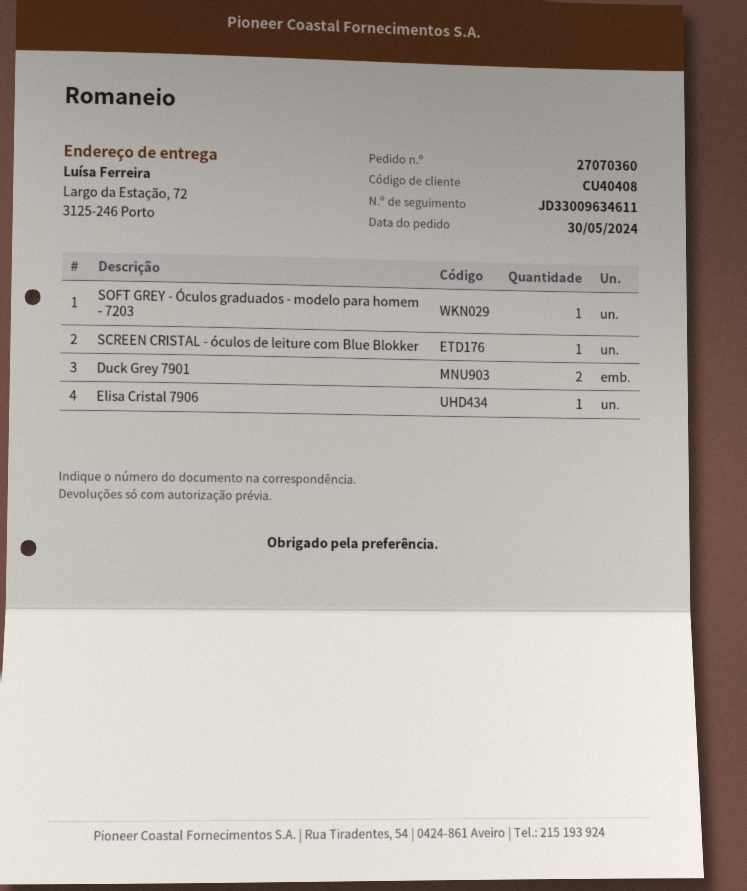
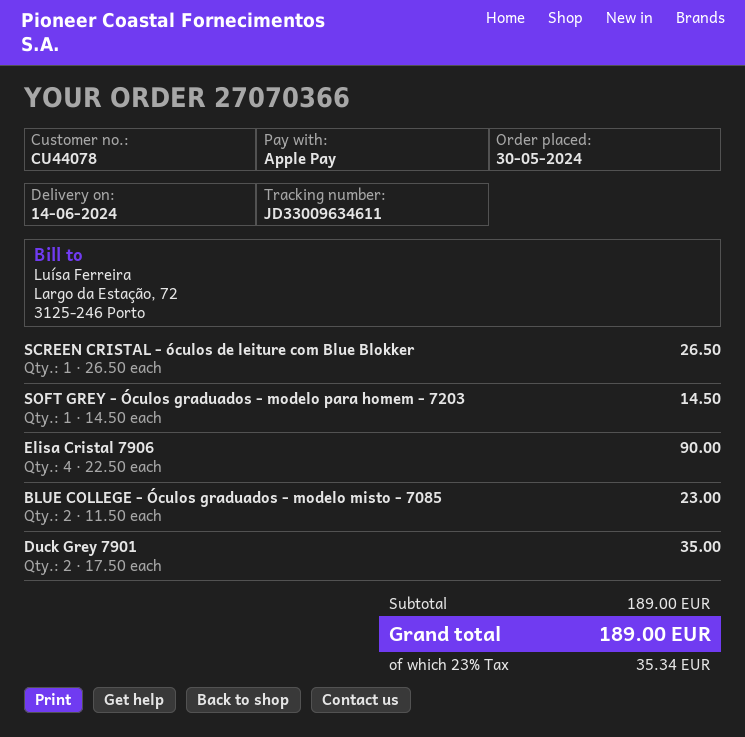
order number: 27070360 -> 27070366
customer number: CU40408 -> CU44078
Elisa Cristal 7906: 1 -> 4
BLUE COLLEGE - Óculos graduados - modelo misto - 7085: none -> 2

